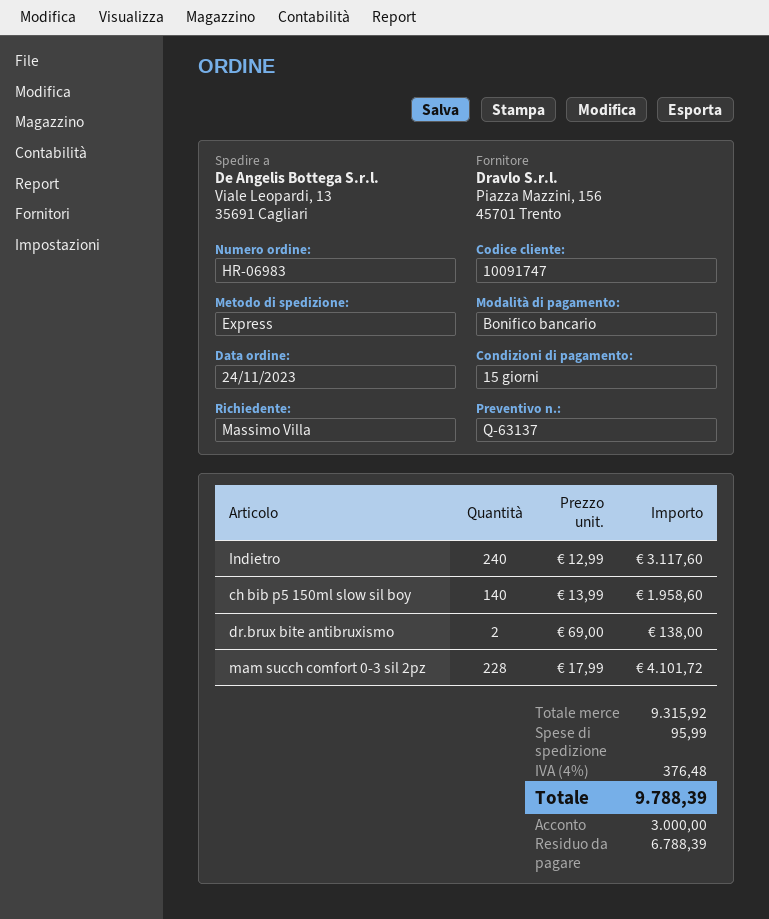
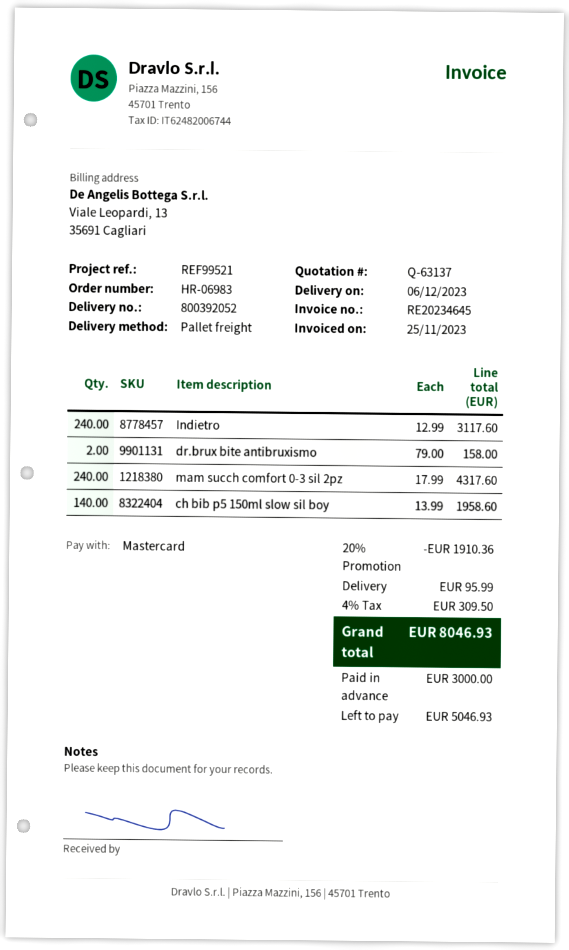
payment method: bank transfer -> Mastercard
shipping method: express -> pallet freight
dr.brux bite antibruxismo: 2 x 69.00 = 138.00 -> 2 x 79.00 = 158.00
mam succh comfort 0-3 sil 2pz: 228 x 17.99 = 4101.72 -> 240 x 17.99 = 4317.60
discount: none -> 20% = 1910.36
tax: 4% = 376.48 -> 4% = 309.50
total: 9788.39 -> 8046.93
balance: 6788.39 -> 5046.93

